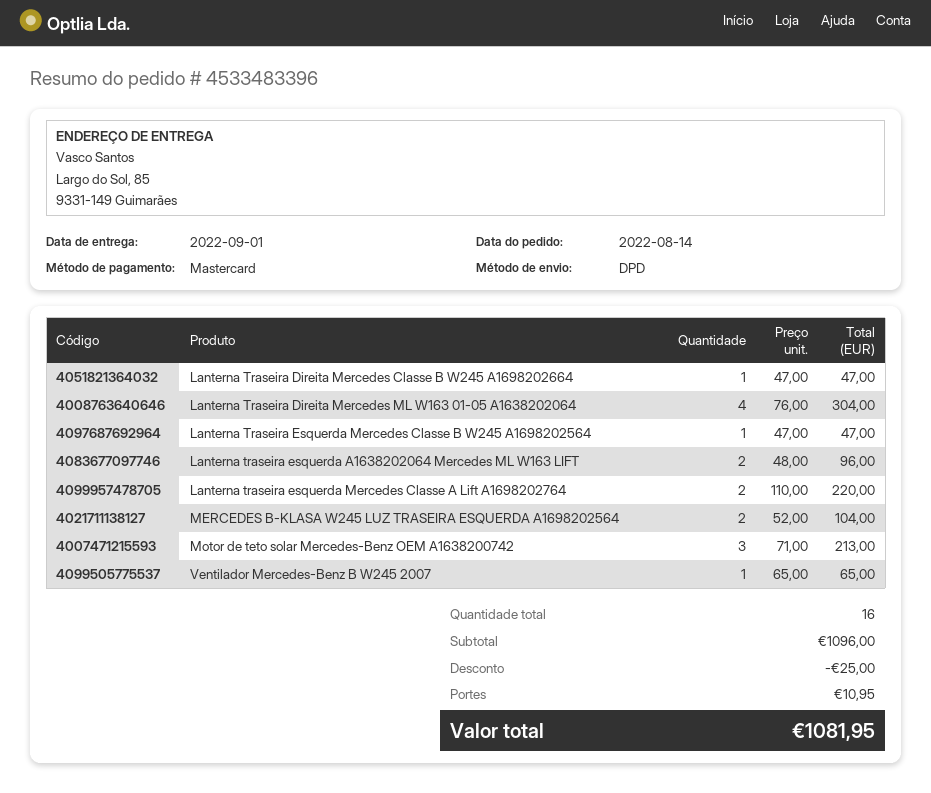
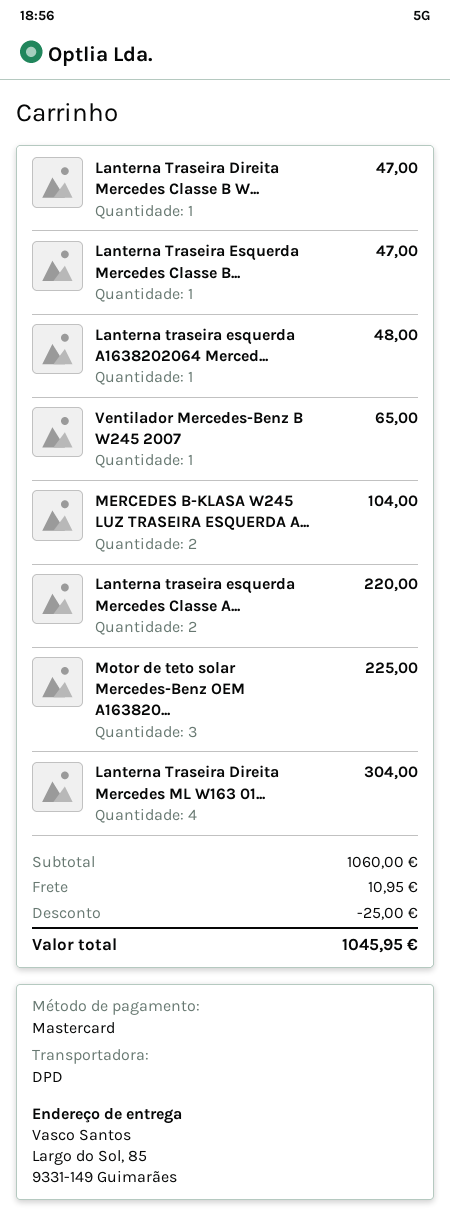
Lanterna traseira esquerda A1638202064 Mercedes ML W163 LIFT: 2 for 96.00 -> 1 for 48.00
Motor de teto solar Mercedes-Benz OEM A1638200742: 3 for 213.00 -> 3 for 225.00
subtotal: 1096.00 -> 1060.00
total: 1081.95 -> 1045.95

